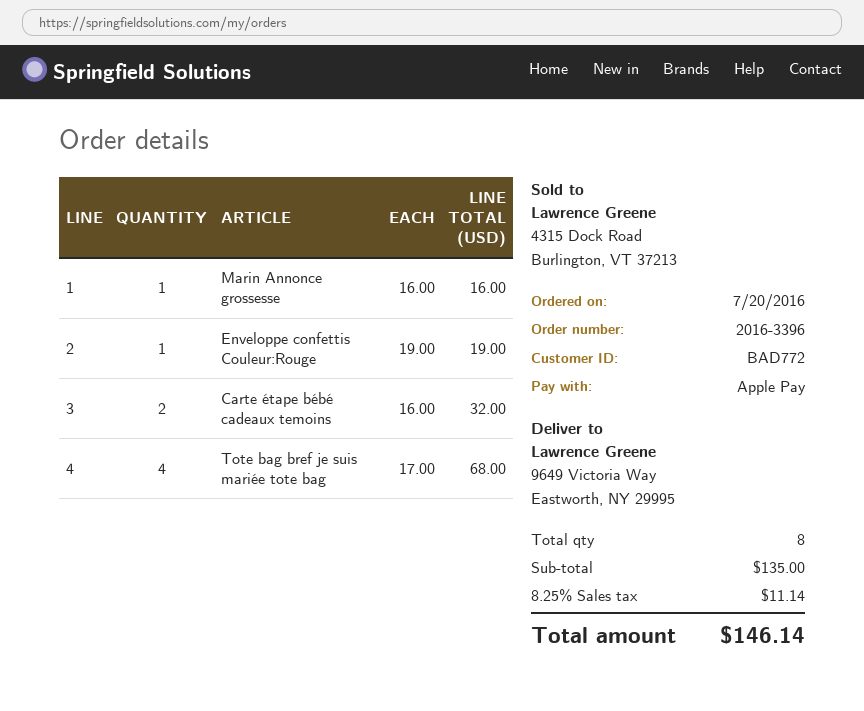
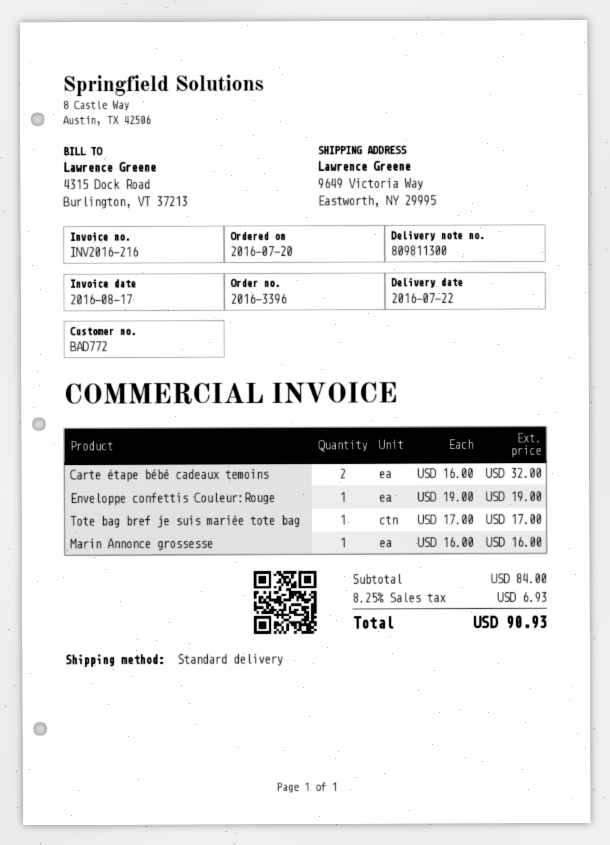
Tote bag bref je suis mariée tote bag: 4 x 17.00 = 68.00 -> 1 x 17.00 = 17.00
subtotal: 135.00 -> 84.00
tax: 8.25% = 11.14 -> 8.25% = 6.93
total: 146.14 -> 90.93

